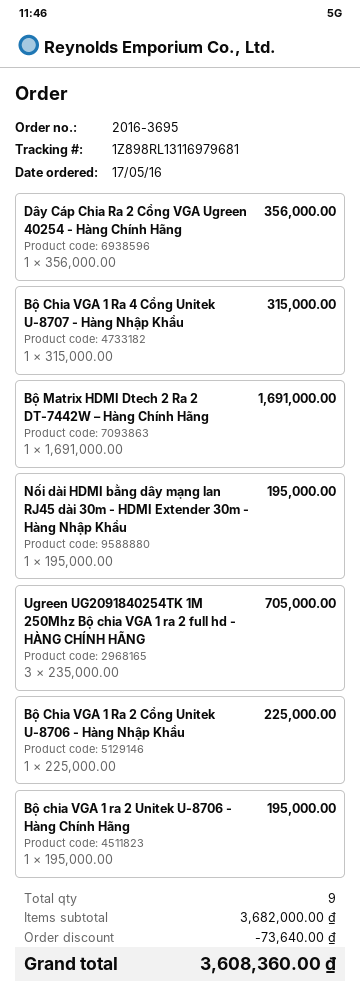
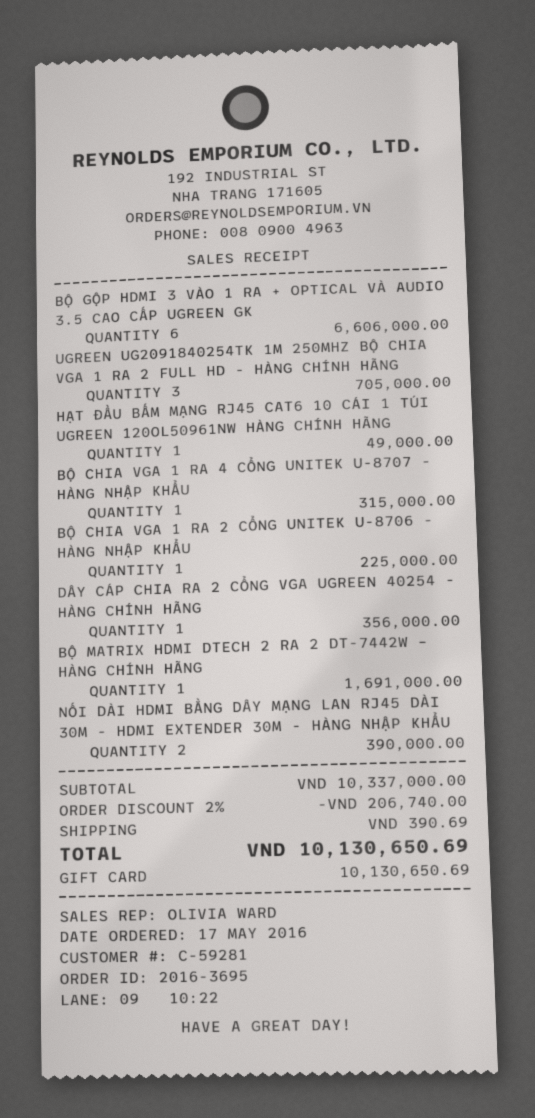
Nối dài HDMI bằng dây mạng lan RJ45 dài 30m - HDMI Extender 30m - Hàng Nhập Khẩu: 1 for 195000.00 -> 2 for 390000.00
Bộ chia VGA 1 ra 2 Unitek U-8706 - Hàng Chính Hãng: 1 for 195000.00 -> none
BỘ GỘP HDMI 3 VÀO 1 RA + OPTICAL VÀ AUDIO 3.5 CAO CẤP UGREEN GK: none -> 6 for 6606000.00
HẠT ĐẦU BẤM MẠNG RJ45 CAT6 10 CÁI 1 TÚI UGREEN 120OL50961NW HÀNG CHÍNH HÃNG: none -> 1 for 49000.00
subtotal: 3682000.00 -> 10337000.00
discount: 73640.00 -> 206740.00
shipping: none -> 390.69
total: 3608360.00 -> 10130650.69

